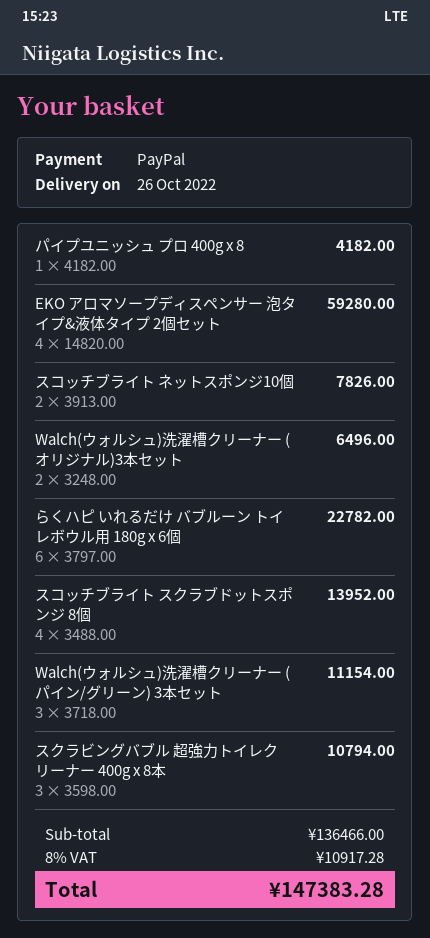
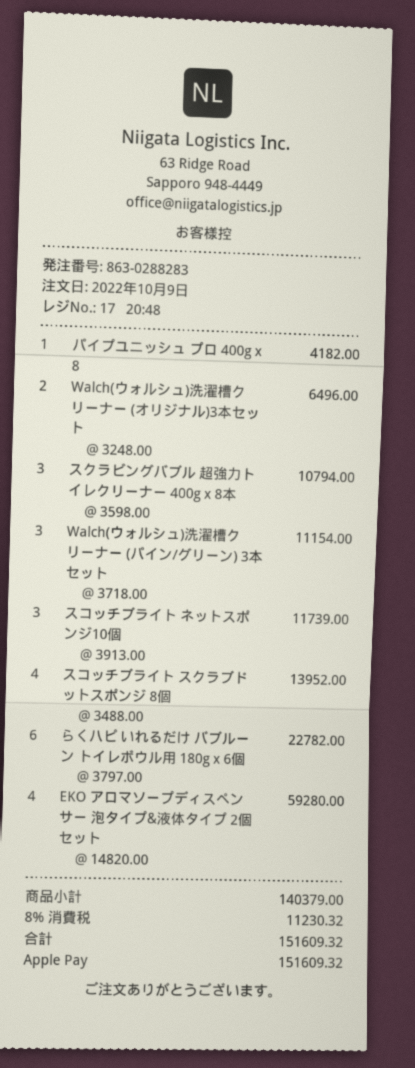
payment method: PayPal -> Apple Pay
スコッチブライト ネットスポンジ10個: 2 x 3913.00 = 7826.00 -> 3 x 3913.00 = 11739.00
subtotal: 136466.00 -> 140379.00
tax: 8% = 10917.28 -> 8% = 11230.32
total: 147383.28 -> 151609.32

